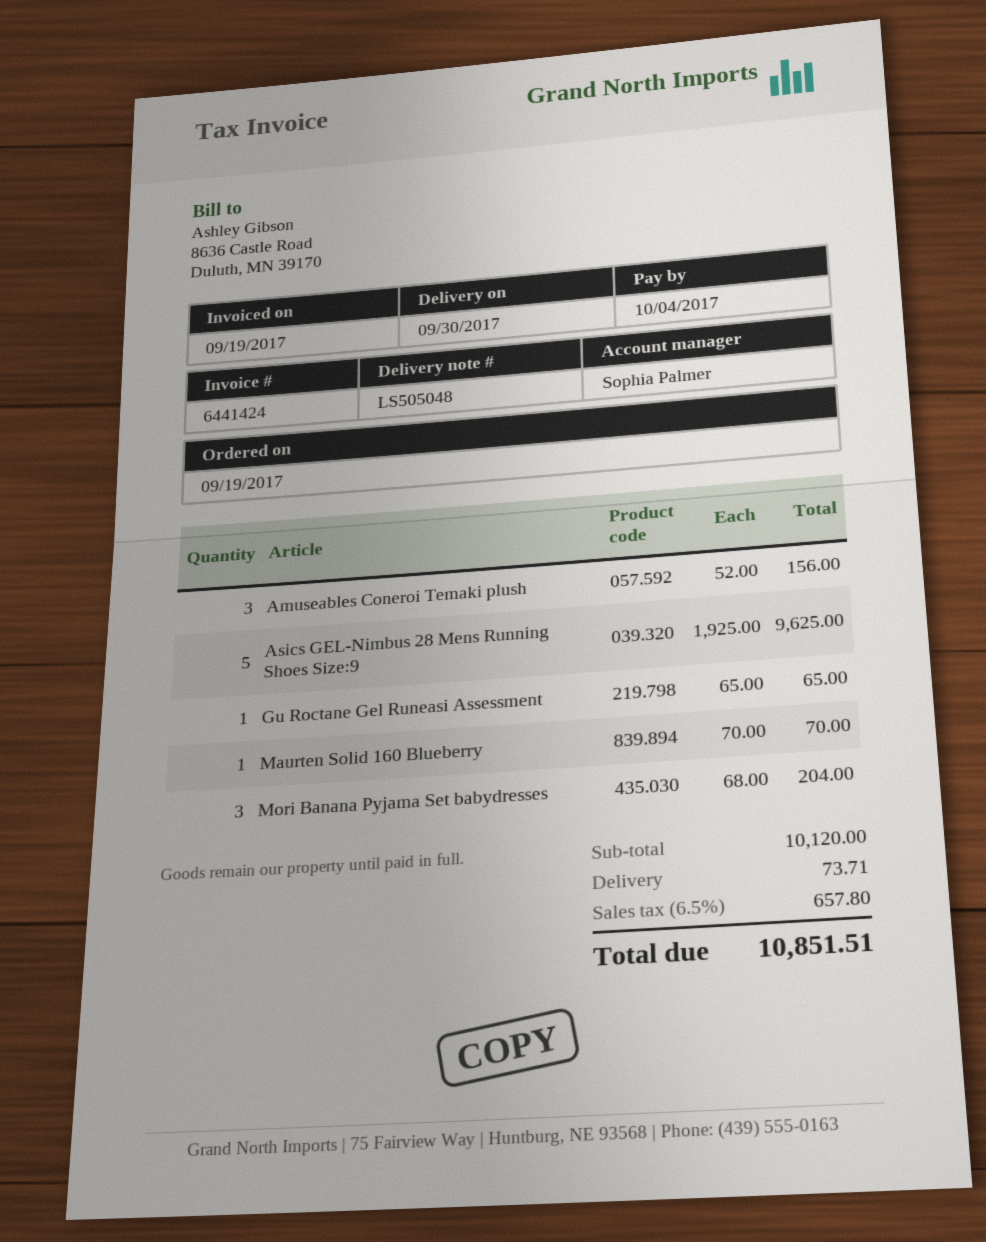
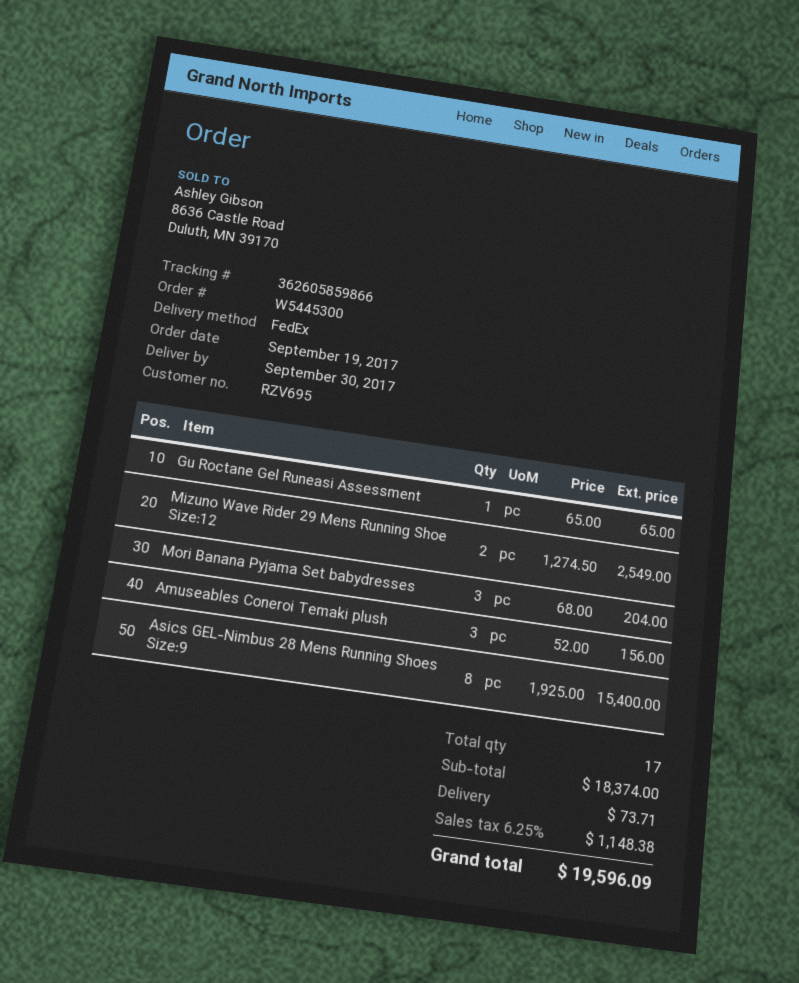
Asics GEL-Nimbus 28 Mens Running Shoes Size:9: 5 x 1925.00 = 9625.00 -> 8 x 1925.00 = 15400.00
Maurten Solid 160 Blueberry: 1 x 70.00 = 70.00 -> none
Mizuno Wave Rider 29 Mens Running Shoe Size:12: none -> 2 x 1274.50 = 2549.00
subtotal: 10120.00 -> 18374.00
tax: 6.5% = 657.80 -> 6.25% = 1148.38
total: 10851.51 -> 19596.09

